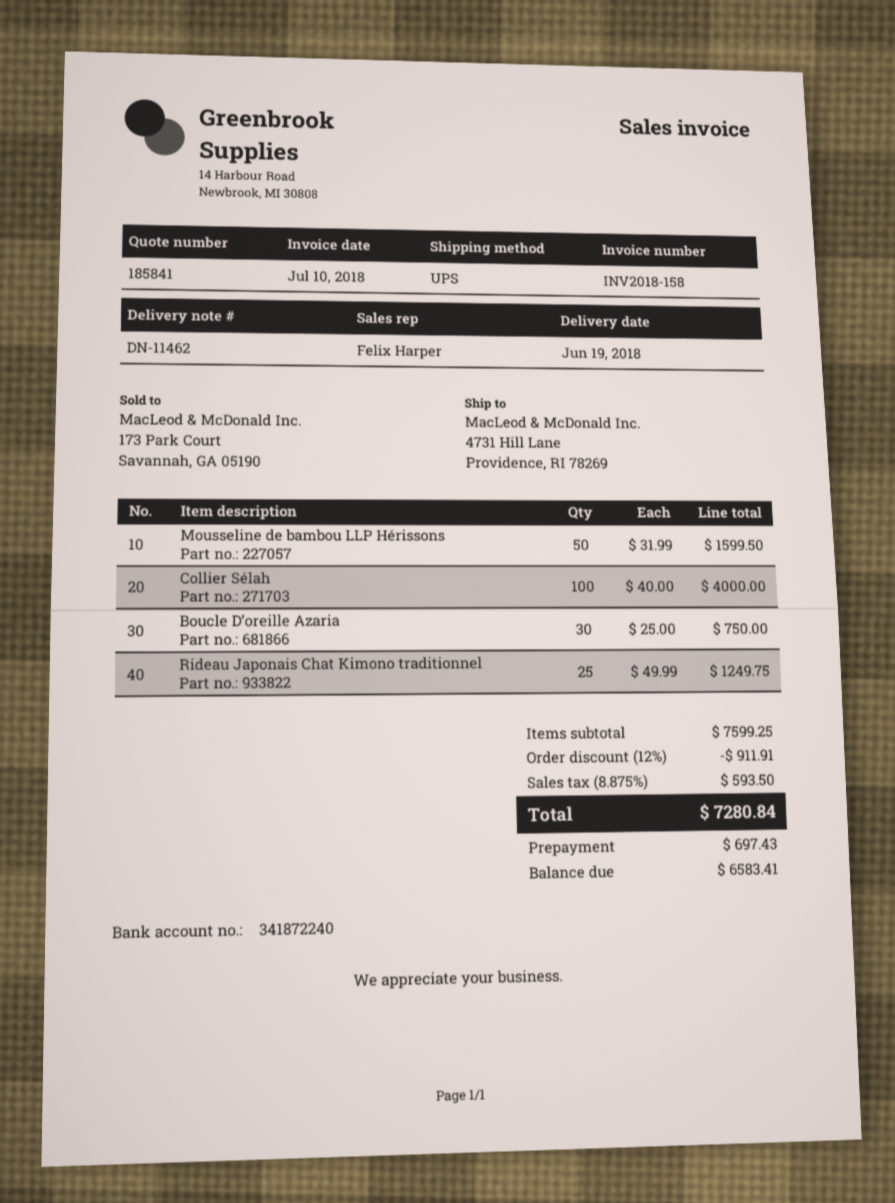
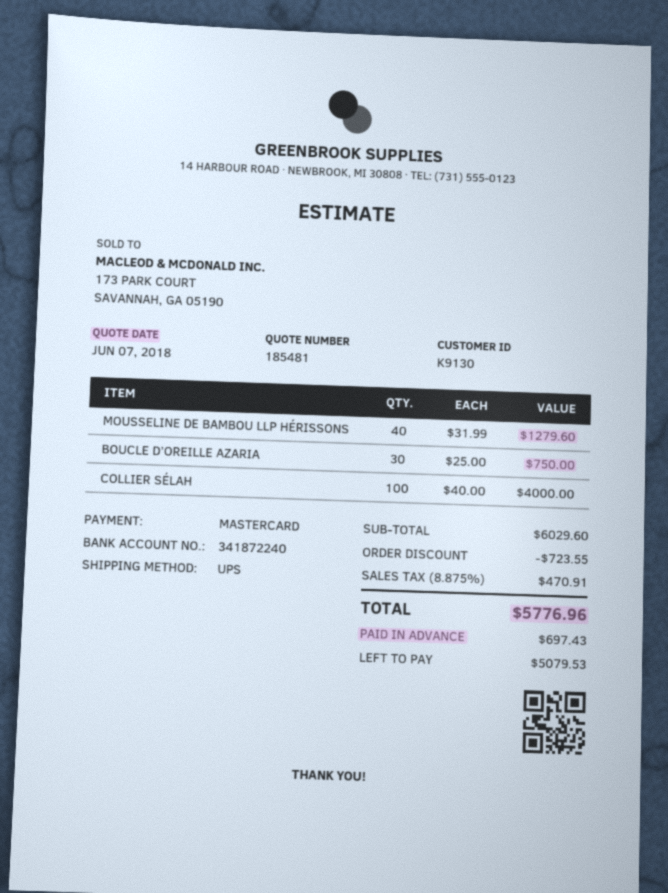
quote number: 185841 -> 185481
Mousseline de bambou LLP Hérissons: 50 x 31.99 = 1599.50 -> 40 x 31.99 = 1279.60
Rideau Japonais Chat Kimono traditionnel: 25 x 49.99 = 1249.75 -> none
subtotal: 7599.25 -> 6029.60
discount: 911.91 -> 723.55
tax: 8.875% = 593.50 -> 8.875% = 470.91
total: 7280.84 -> 5776.96
balance: 6583.41 -> 5079.53

